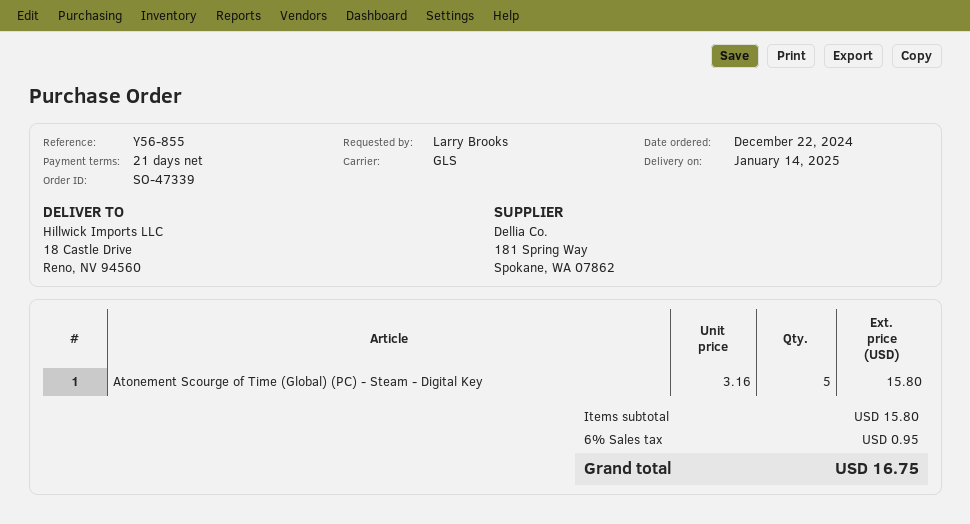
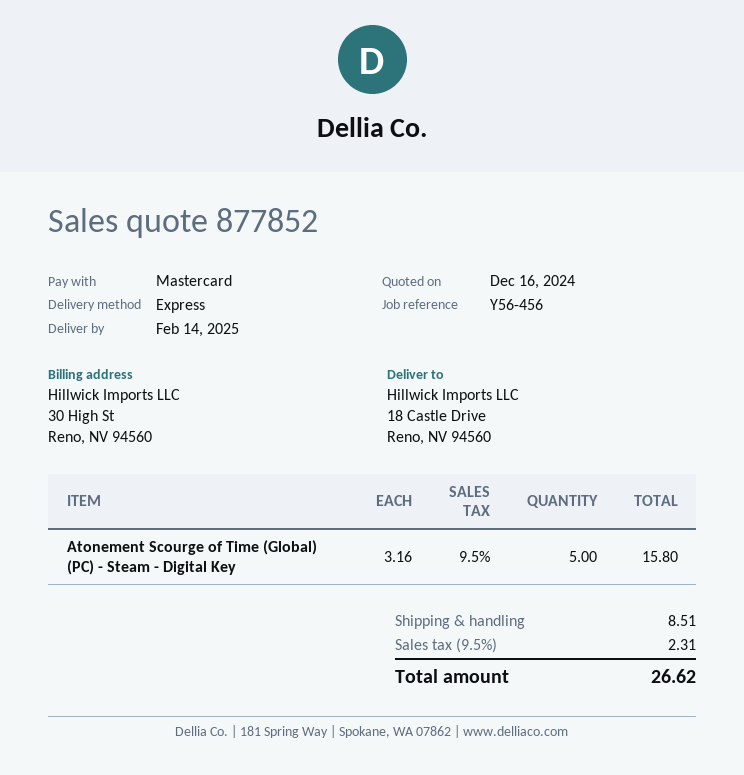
delivery date: 2025-01-14 -> 2025-02-14
reference: Y56-855 -> Y56-456
shipping method: GLS -> express
shipping: none -> 8.51
tax: 6% = 0.95 -> 9.5% = 2.31
total: 16.75 -> 26.62

